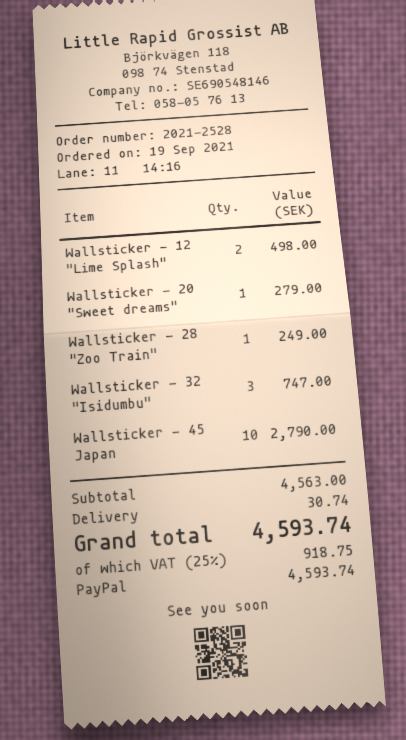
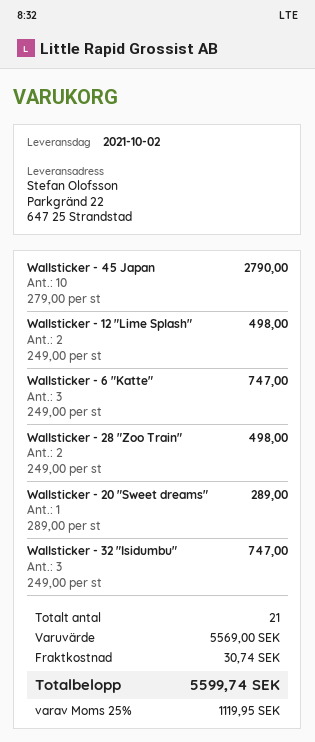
Wallsticker - 20 "Sweet dreams": 1 for 279.00 -> 1 for 289.00
Wallsticker - 28 "Zoo Train": 1 for 249.00 -> 2 for 498.00
Wallsticker - 6 "Katte": none -> 3 for 747.00
subtotal: 4563.00 -> 5569.00
tax: 25% = 918.75 -> 25% = 1119.95
total: 4593.74 -> 5599.74

